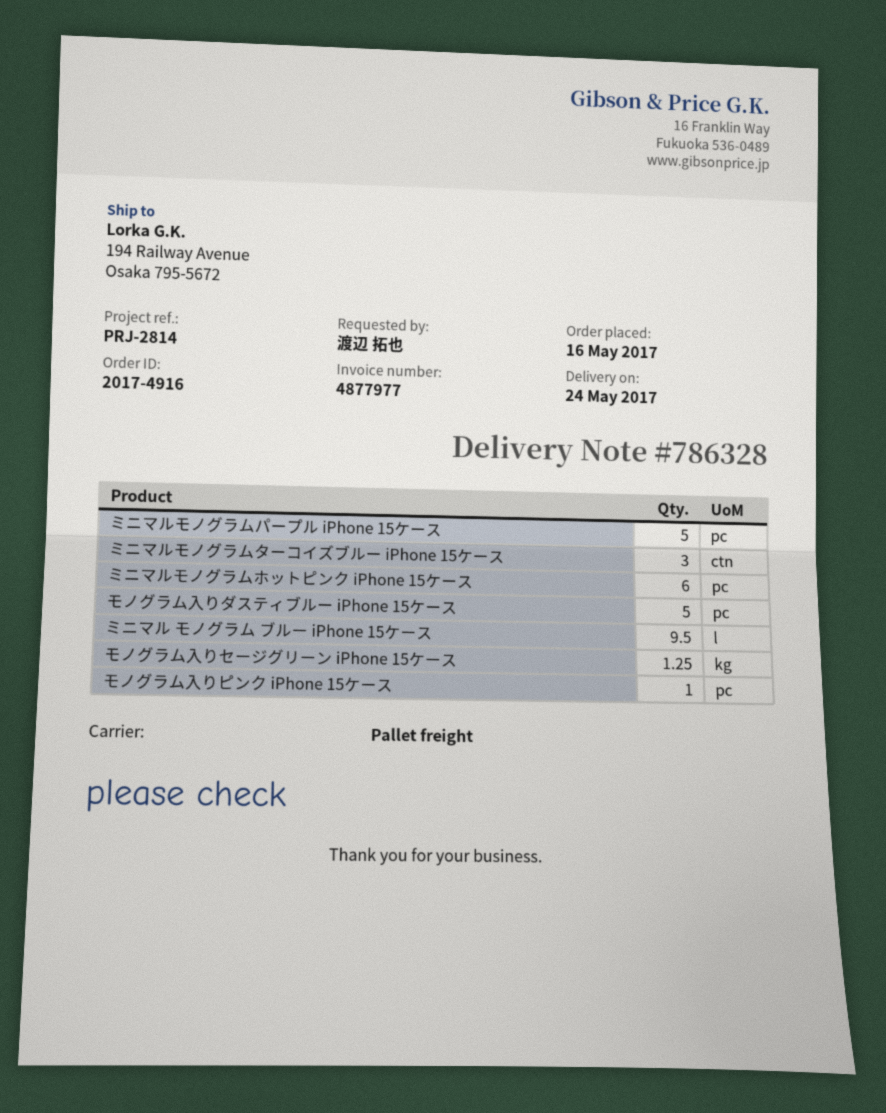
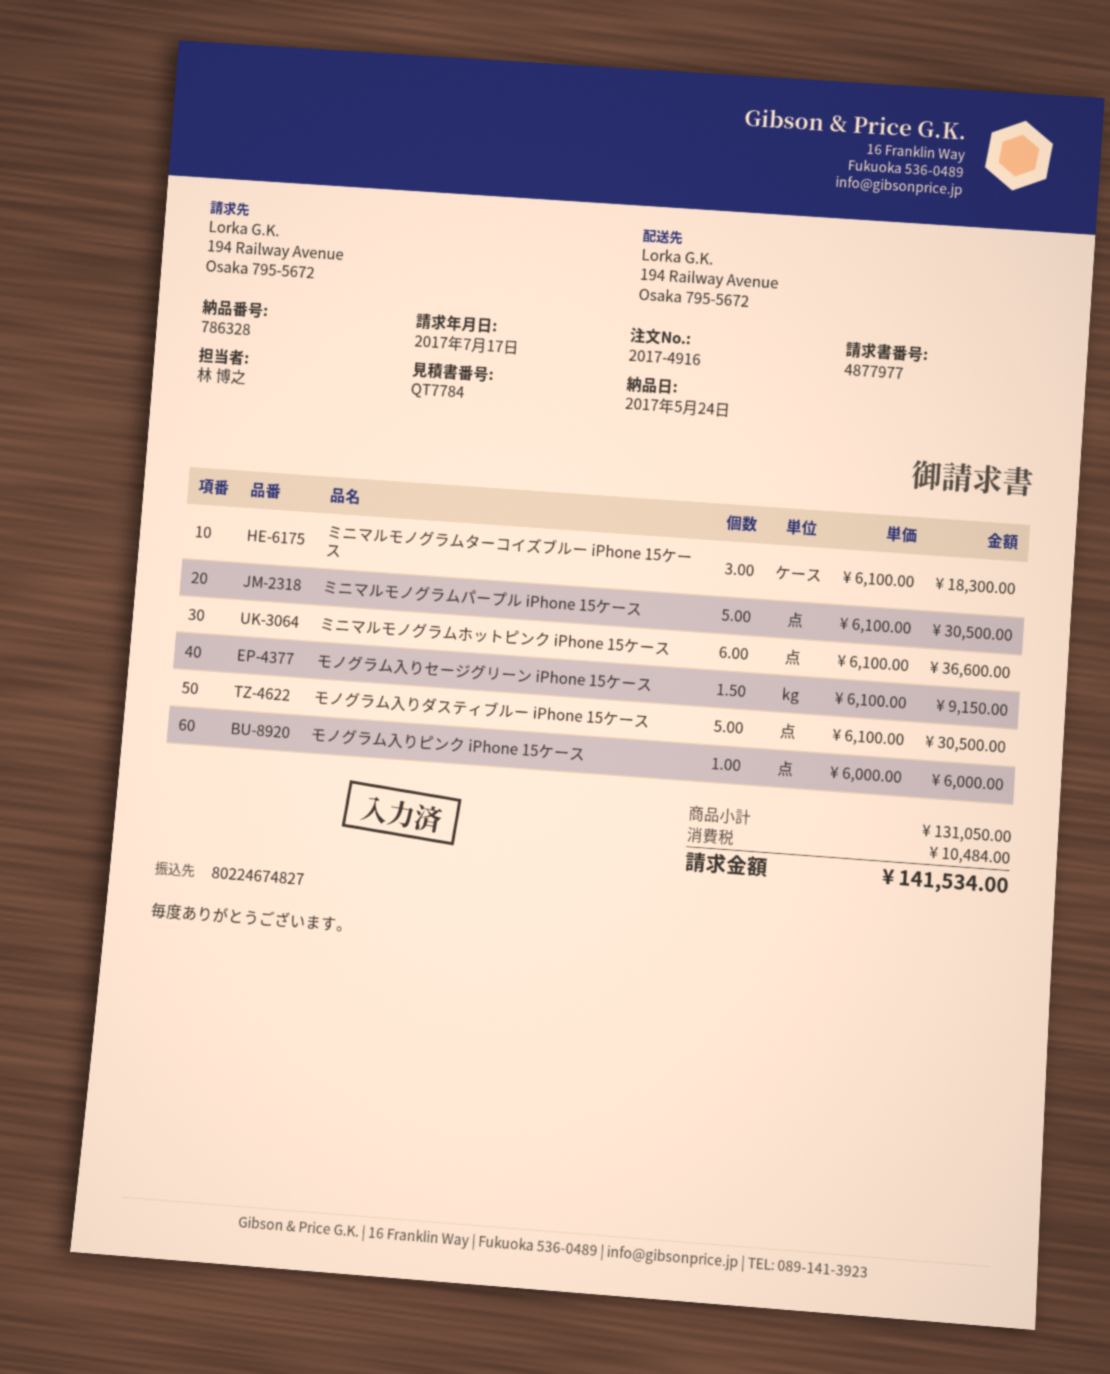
ミニマル モノグラム ブルー iPhone 15ケース: 9.5 -> none
モノグラム入りセージグリーン iPhone 15ケース: 1.25 -> 1.5

